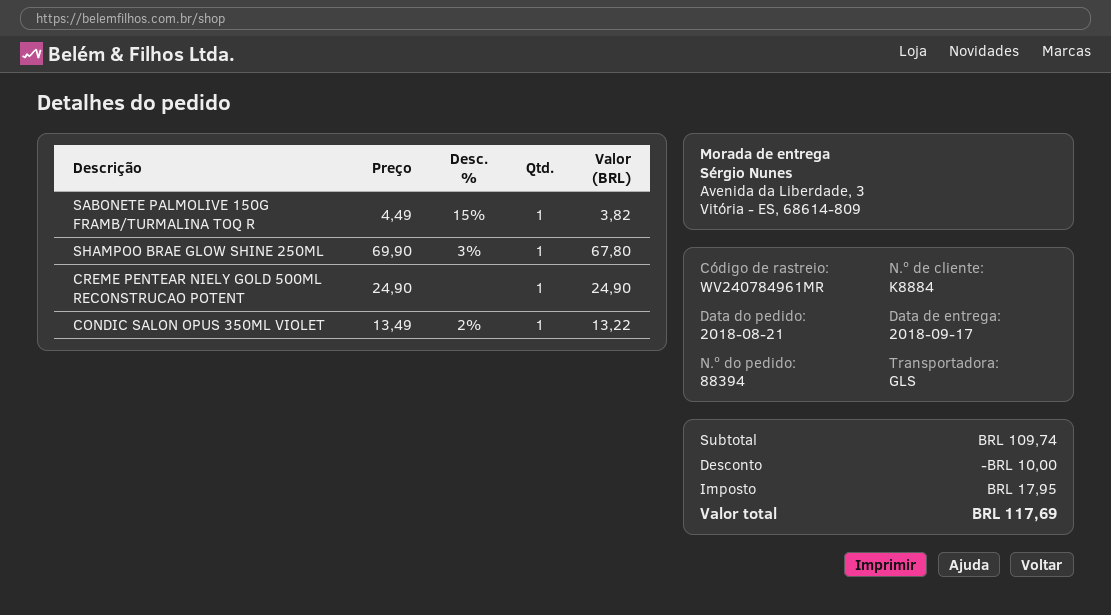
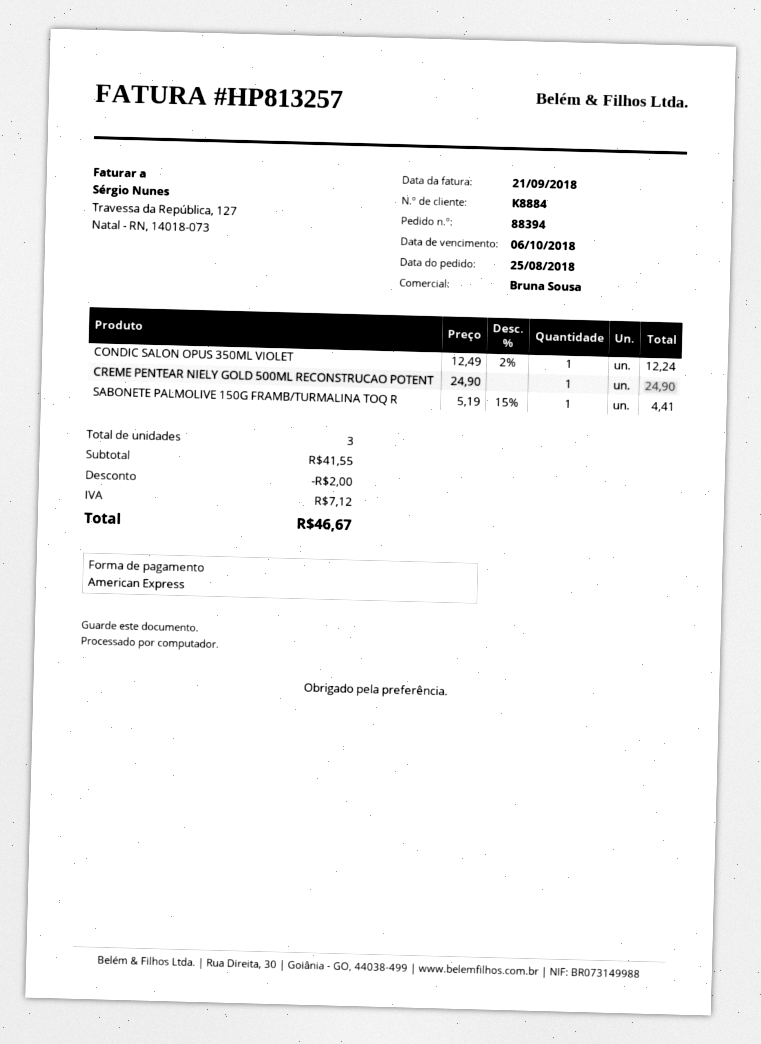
order date: 2018-08-21 -> 2018-08-25
SABONETE PALMOLIVE 150G FRAMB/TURMALINA TOQ R: 1 x 4.49 - 15% = 3.82 -> 1 x 5.19 - 15% = 4.41
SHAMPOO BRAE GLOW SHINE 250ML: 1 x 69.90 - 3% = 67.80 -> none
CONDIC SALON OPUS 350ML VIOLET: 1 x 13.49 - 2% = 13.22 -> 1 x 12.49 - 2% = 12.24
subtotal: 109.74 -> 41.55
discount: 10.00 -> 2.00
tax: 17.95 -> 7.12
total: 117.69 -> 46.67

